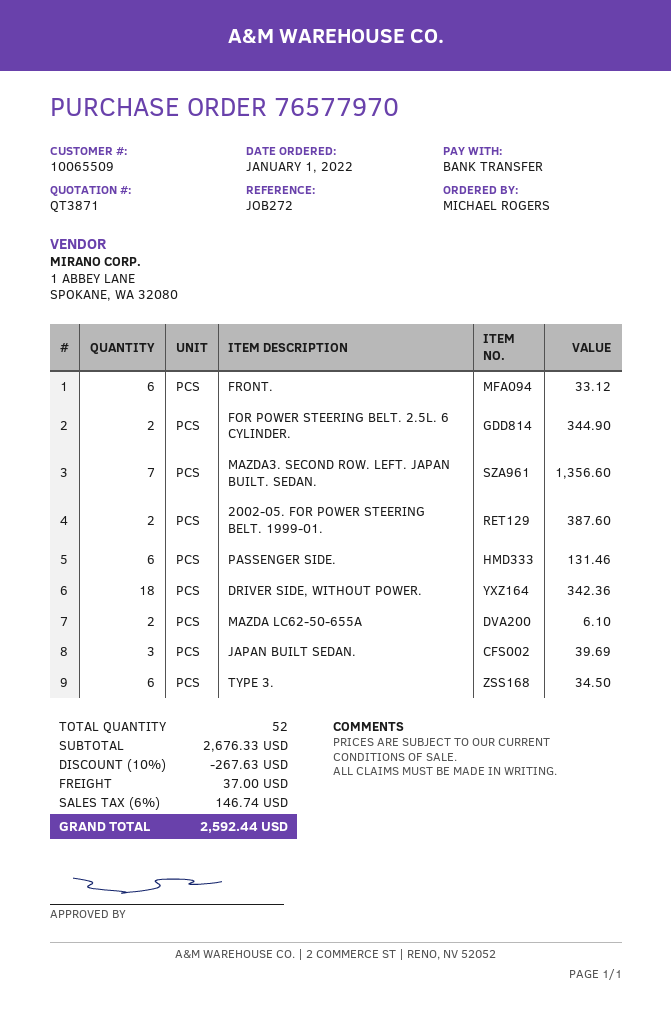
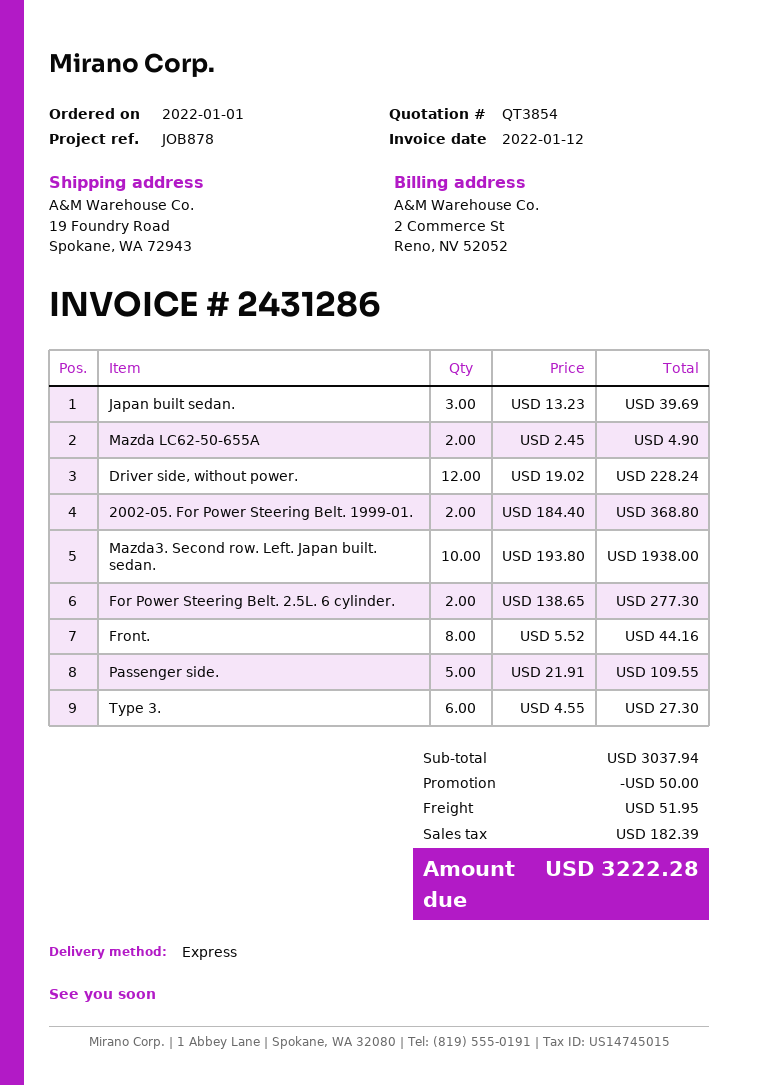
quote number: QT3871 -> QT3854
reference: JOB272 -> JOB878
FRONT.: 6 for 33.12 -> 8 for 44.16
FOR POWER STEERING BELT. 2.5L. 6 CYLINDER.: 2 for 344.90 -> 2 for 277.30
MAZDA3. SECOND ROW. LEFT. JAPAN BUILT. SEDAN.: 7 for 1356.60 -> 10 for 1938.00
2002-05. FOR POWER STEERING BELT. 1999-01.: 2 for 387.60 -> 2 for 368.80
PASSENGER SIDE.: 6 for 131.46 -> 5 for 109.55
DRIVER SIDE, WITHOUT POWER.: 18 for 342.36 -> 12 for 228.24
MAZDA LC62-50-655A: 2 for 6.10 -> 2 for 4.90
TYPE 3.: 6 for 34.50 -> 6 for 27.30
subtotal: 2676.33 -> 3037.94
discount: 267.63 -> 50.00
shipping: 37.00 -> 51.95
tax: 146.74 -> 182.39
total: 2592.44 -> 3222.28

